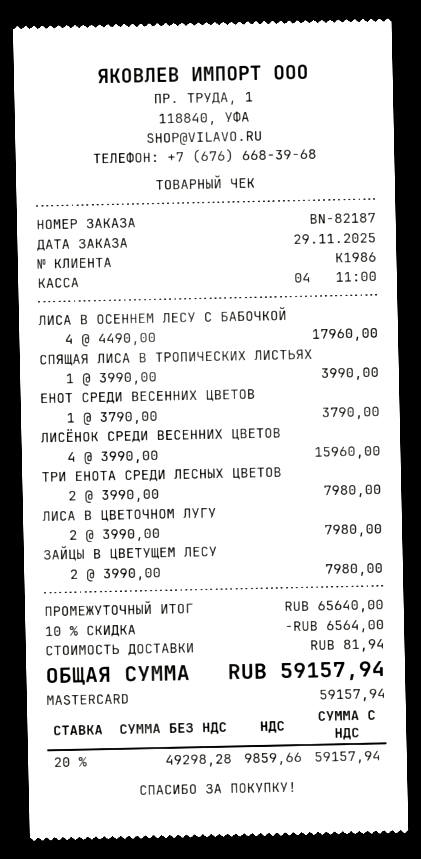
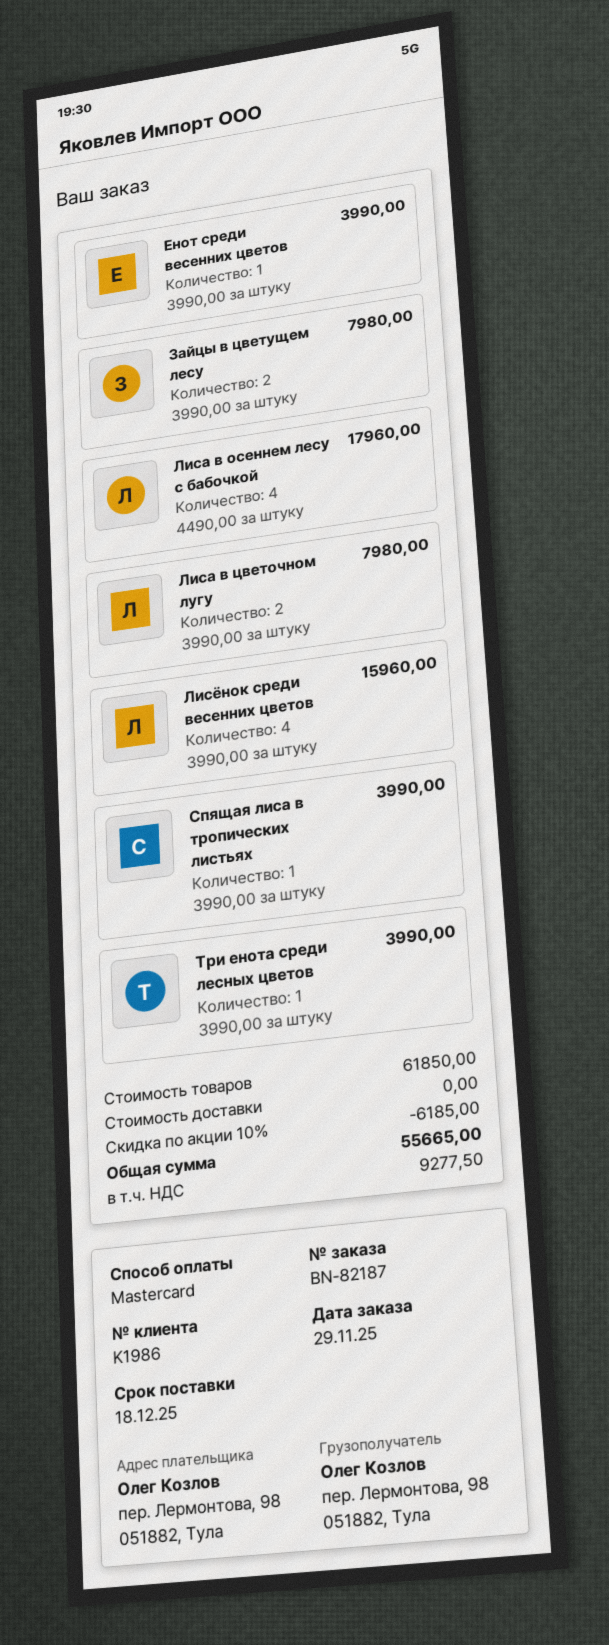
ЕНОТ СРЕДИ ВЕСЕННИХ ЦВЕТОВ: 1 x 3790.00 = 3790.00 -> 1 x 3990.00 = 3990.00
ТРИ ЕНОТА СРЕДИ ЛЕСНЫХ ЦВЕТОВ: 2 x 3990.00 = 7980.00 -> 1 x 3990.00 = 3990.00
subtotal: 65640.00 -> 61850.00
discount: 10% = 6564.00 -> 10% = 6185.00
shipping: 81.94 -> 0.00
tax: 9859.66 -> 9277.50
total: 59157.94 -> 55665.00

